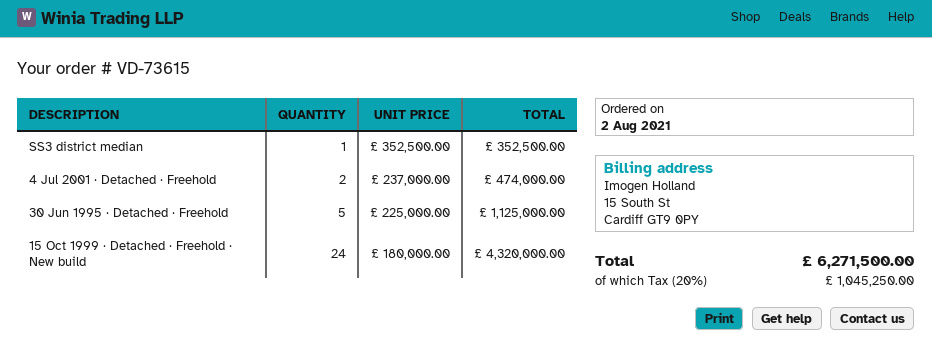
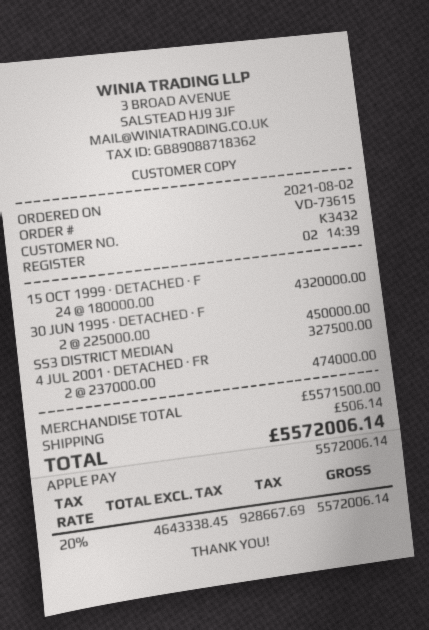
SS3 district median: 1 x 352500.00 = 352500.00 -> 1 x 327500.00 = 327500.00
30 Jun 1995 · Detached · Freehold: 5 x 225000.00 = 1125000.00 -> 2 x 225000.00 = 450000.00
shipping: none -> 506.14
tax: 20% = 1045250.00 -> 20% = 928667.69
total: 6271500.00 -> 5572006.14

